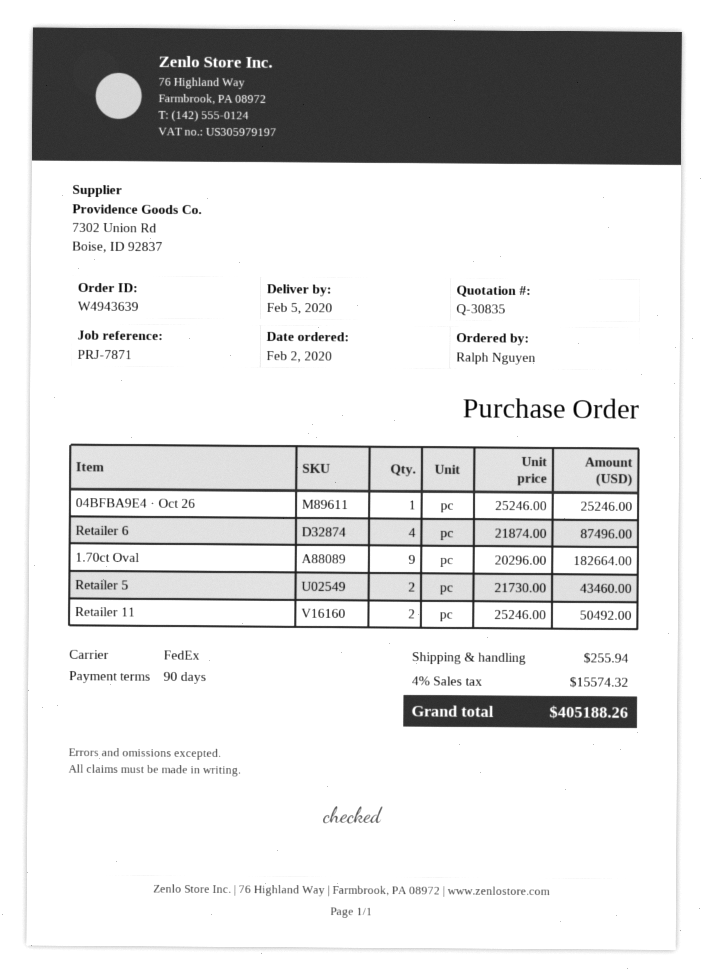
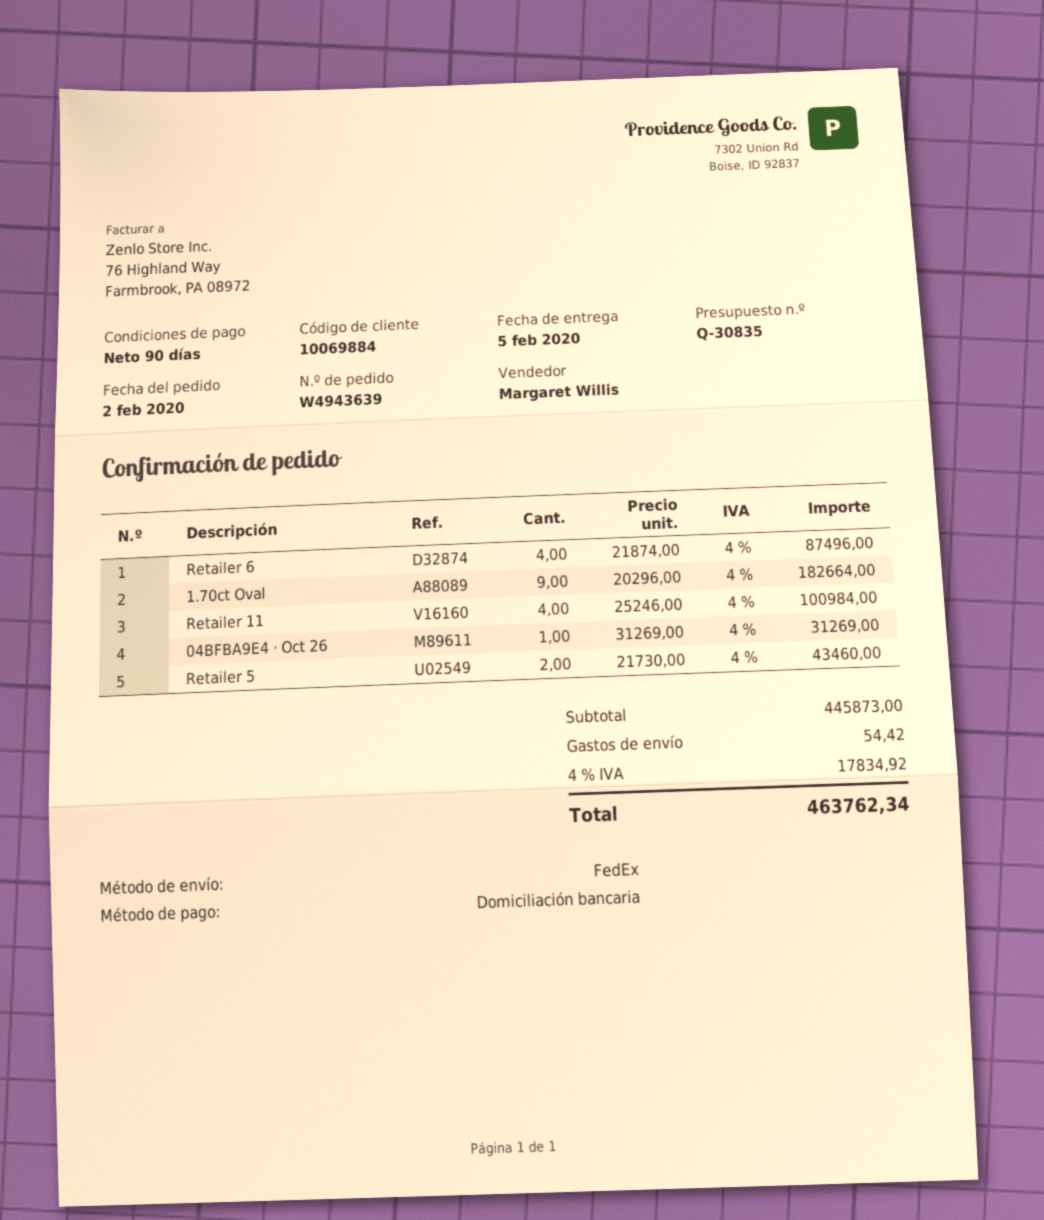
04BFBA9E4 · Oct 26: 1 x 25246.00 = 25246.00 -> 1 x 31269.00 = 31269.00
Retailer 11: 2 x 25246.00 = 50492.00 -> 4 x 25246.00 = 100984.00
shipping: 255.94 -> 54.42
tax: 4% = 15574.32 -> 4% = 17834.92
total: 405188.26 -> 463762.34

